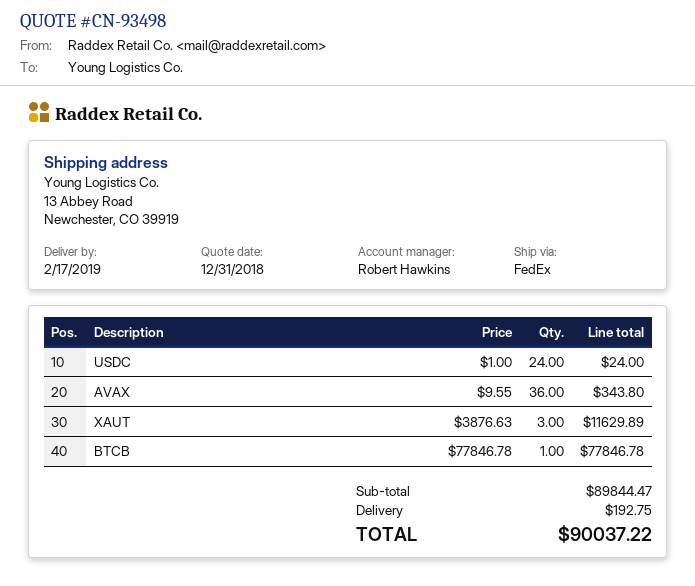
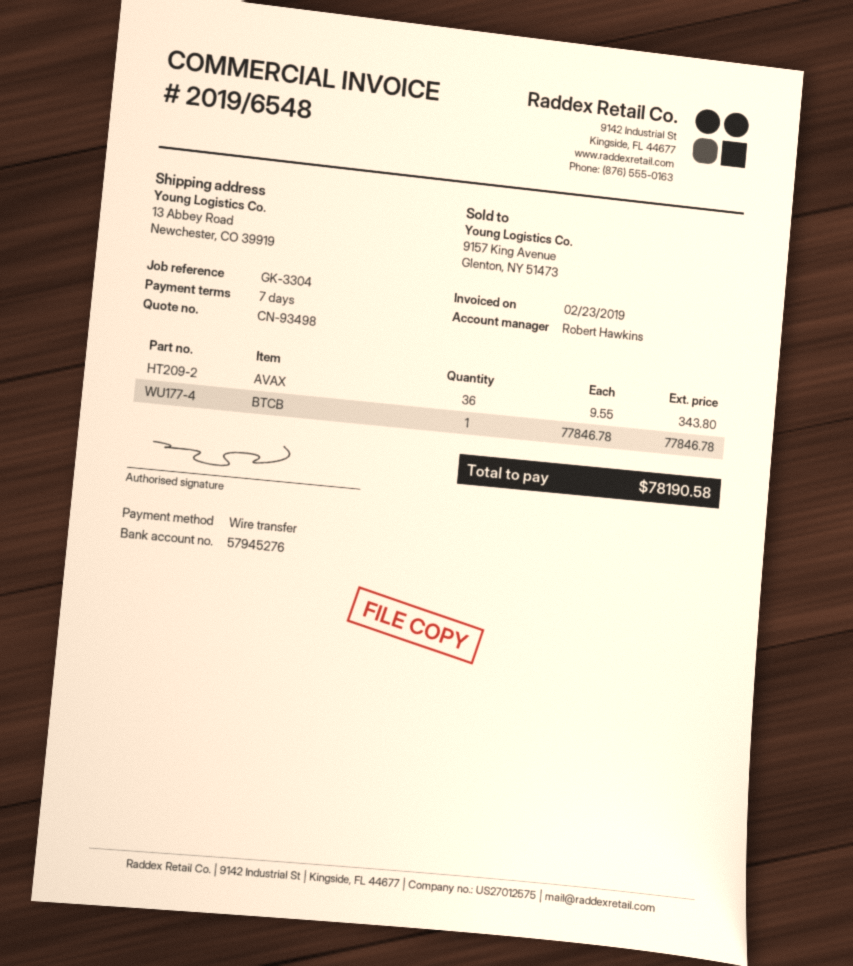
USDC: 24 x 1.00 = 24.00 -> none
XAUT: 3 x 3876.63 = 11629.89 -> none
shipping: 192.75 -> none
total: 90037.22 -> 78190.58

